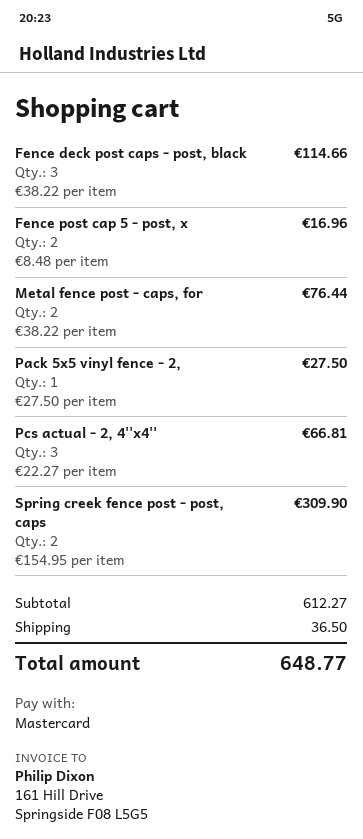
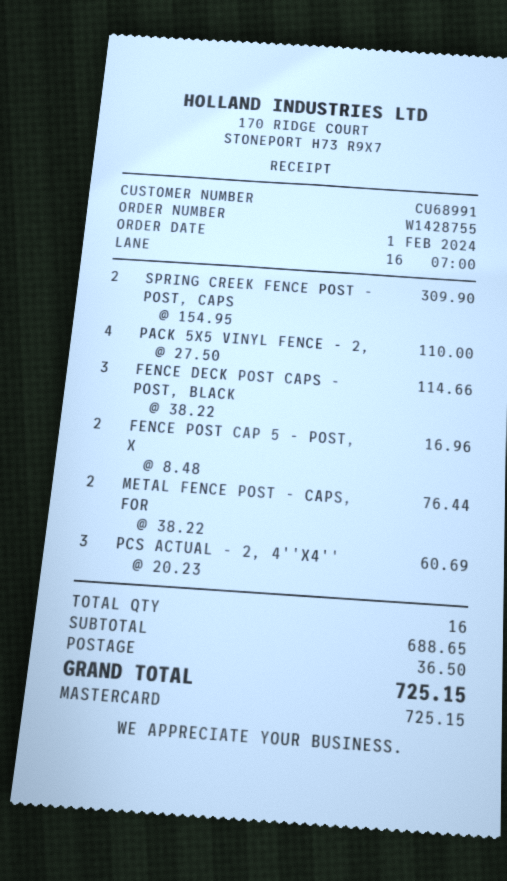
Pack 5x5 vinyl fence - 2,: 1 x 27.50 = 27.50 -> 4 x 27.50 = 110.00
Pcs actual - 2, 4''x4'': 3 x 22.27 = 66.81 -> 3 x 20.23 = 60.69
subtotal: 612.27 -> 688.65
total: 648.77 -> 725.15

